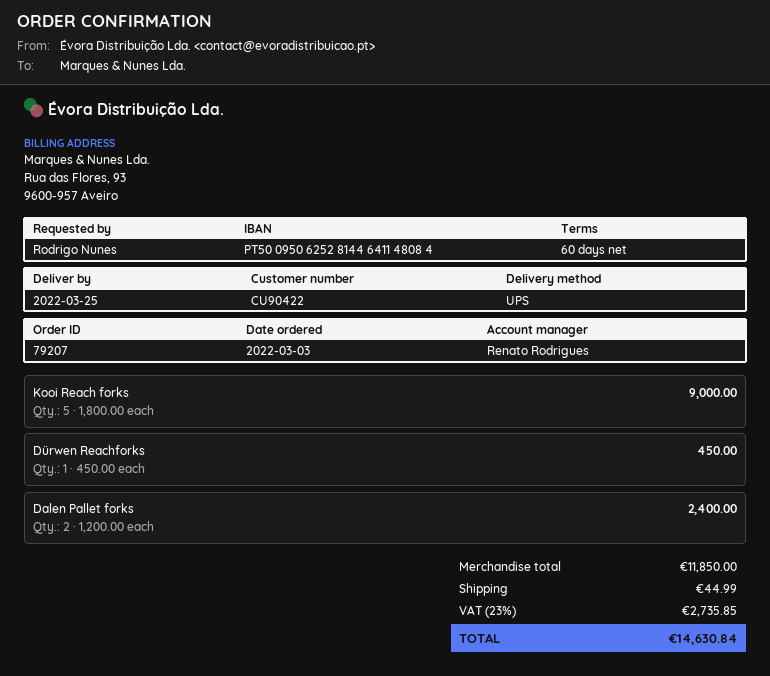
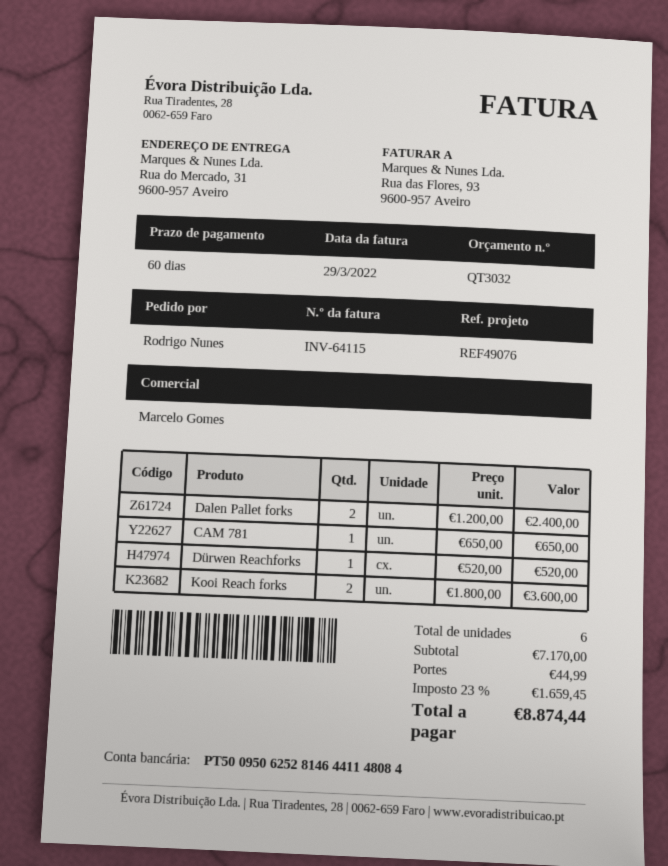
sales rep: Renato Rodrigues -> Marcelo Gomes
bank account: PT50095062528144641148084 -> PT50095062528146441148084
Kooi Reach forks: 5 x 1800.00 = 9000.00 -> 2 x 1800.00 = 3600.00
Dürwen Reachforks: 1 x 450.00 = 450.00 -> 1 x 520.00 = 520.00
CAM 781: none -> 1 x 650.00 = 650.00
subtotal: 11850.00 -> 7170.00
tax: 23% = 2735.85 -> 23% = 1659.45
total: 14630.84 -> 8874.44

